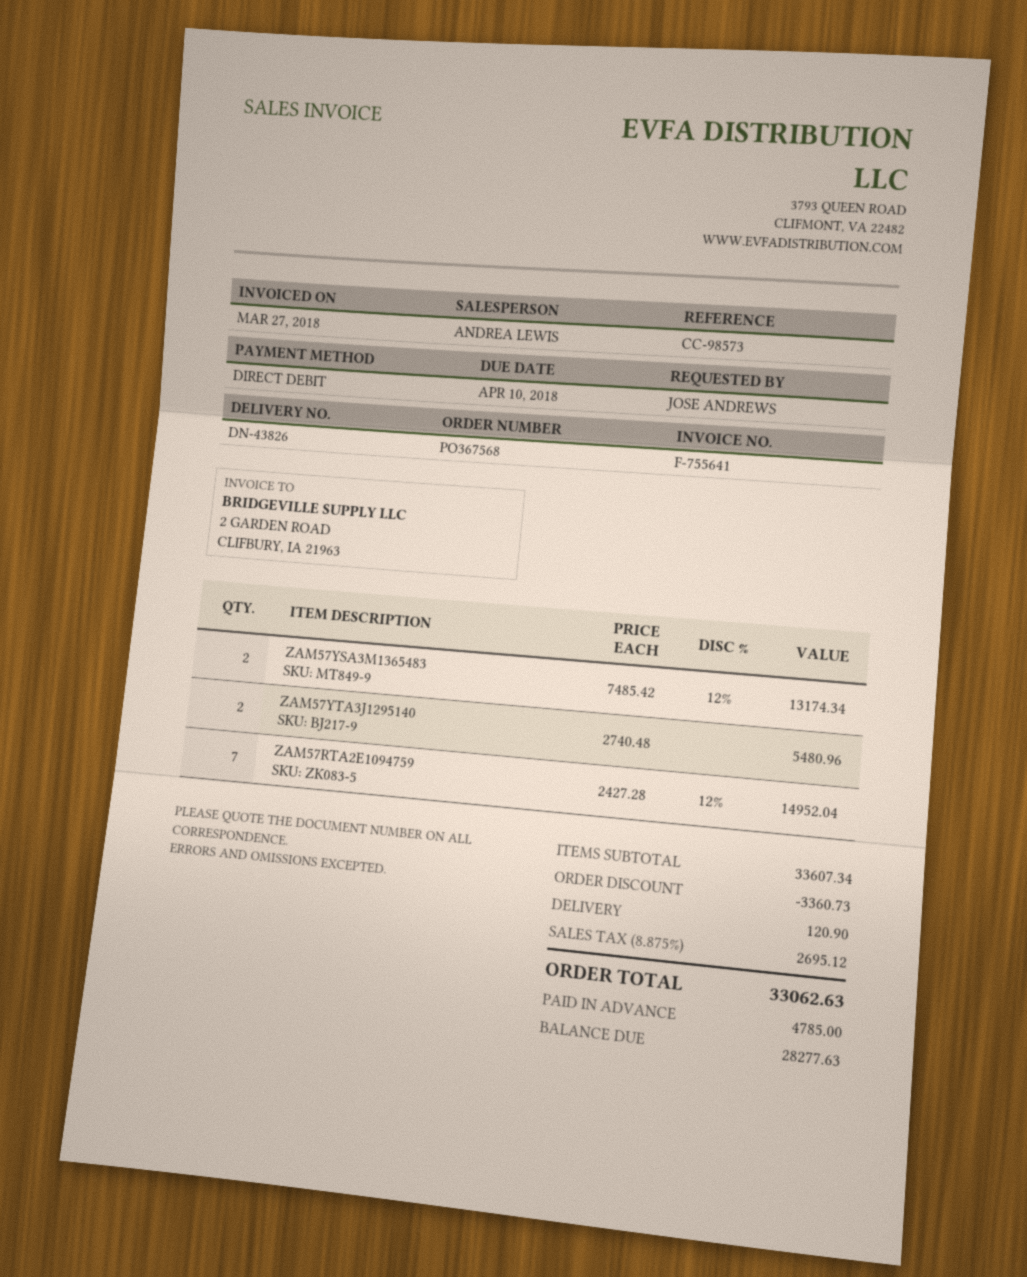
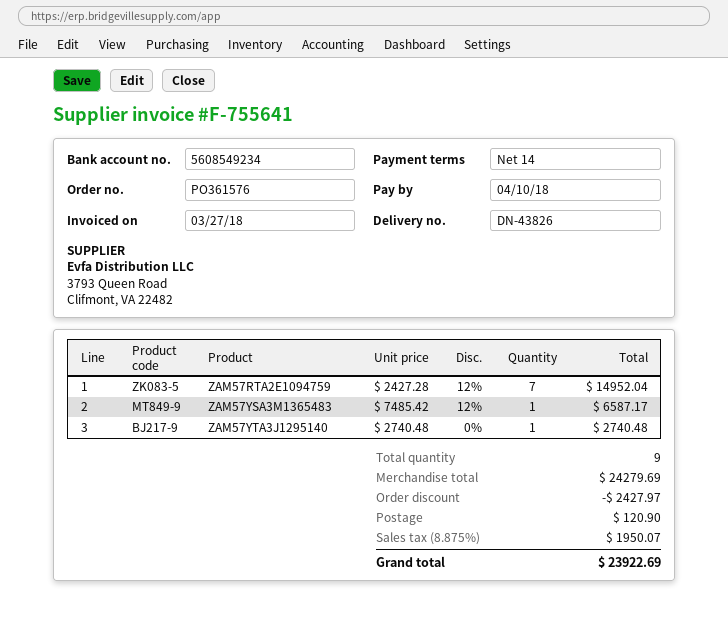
order number: PO367568 -> PO361576
ZAM57YSA3M1365483: 2 x 7485.42 - 12% = 13174.34 -> 1 x 7485.42 - 12% = 6587.17
ZAM57YTA3J1295140: 2 x 2740.48 = 5480.96 -> 1 x 2740.48 = 2740.48
subtotal: 33607.34 -> 24279.69
discount: 3360.73 -> 2427.97
tax: 8.875% = 2695.12 -> 8.875% = 1950.07
total: 33062.63 -> 23922.69

